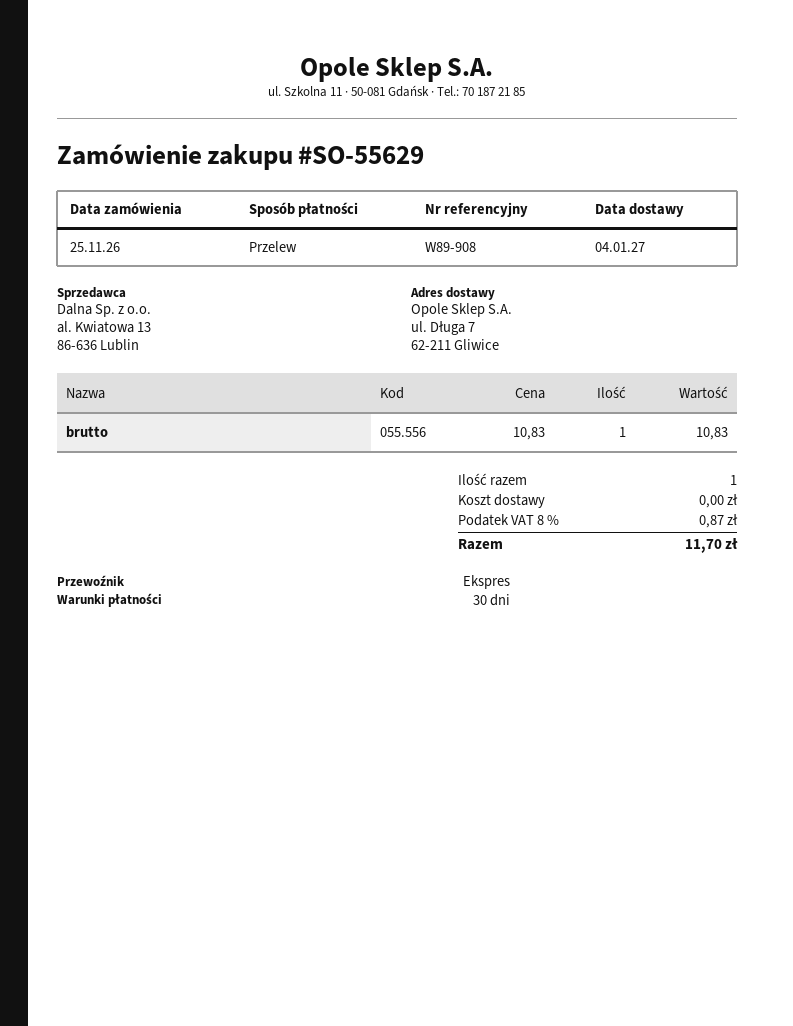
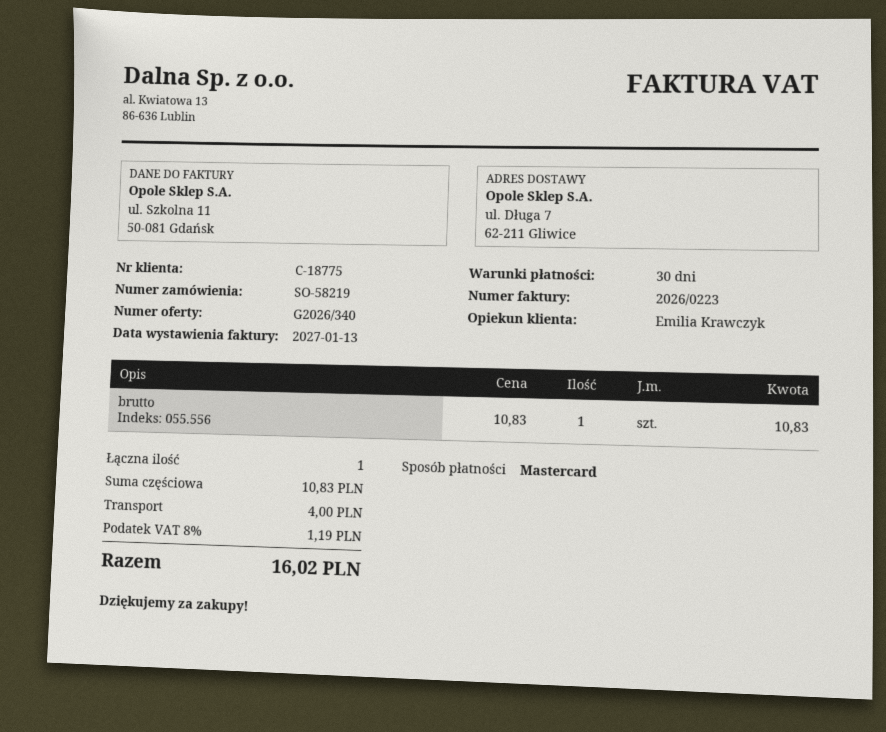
order number: SO-55629 -> SO-58219
payment method: bank transfer -> Mastercard
shipping: 0.00 -> 4.00
tax: 8% = 0.87 -> 8% = 1.19
total: 11.70 -> 16.02

